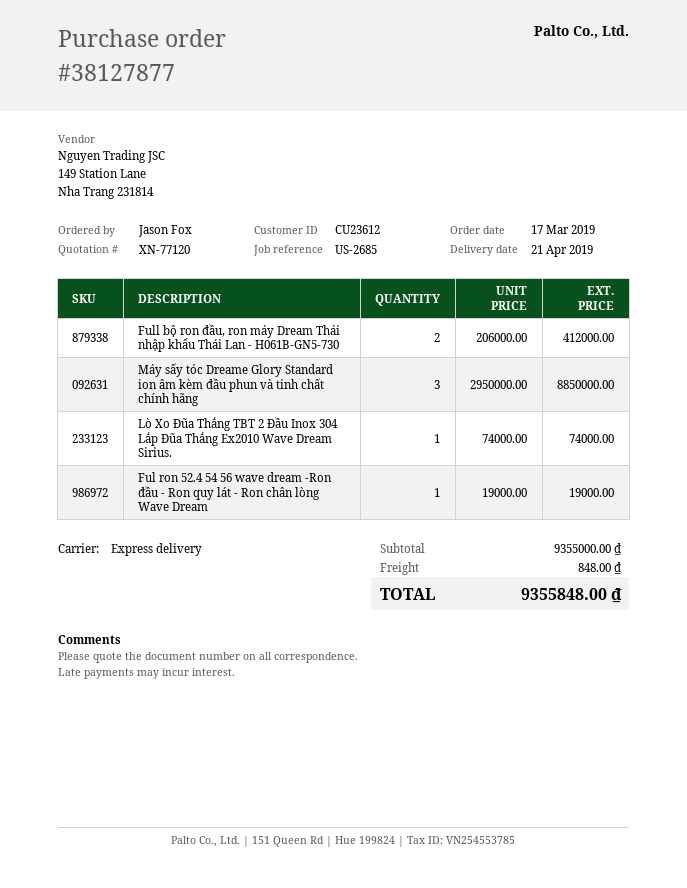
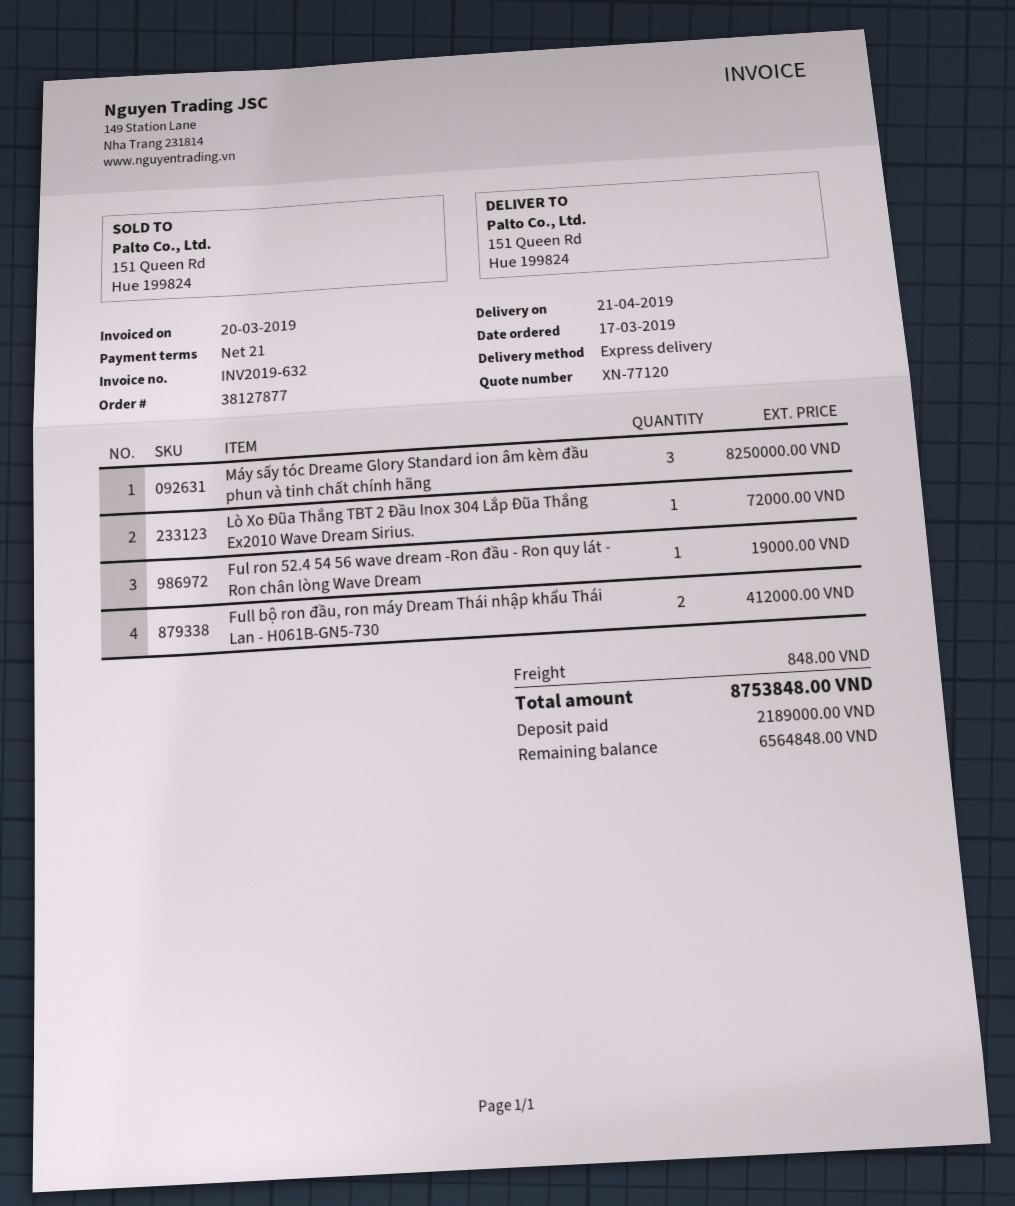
Máy sấy tóc Dreame Glory Standard ion âm kèm đầu phun và tinh chất chính hãng: 3 for 8850000.00 -> 3 for 8250000.00
Lò Xo Đũa Thắng TBT 2 Đầu Inox 304 Lắp Đũa Thắng Ex2010 Wave Dream Sirius.: 1 for 74000.00 -> 1 for 72000.00
total: 9355848.00 -> 8753848.00

